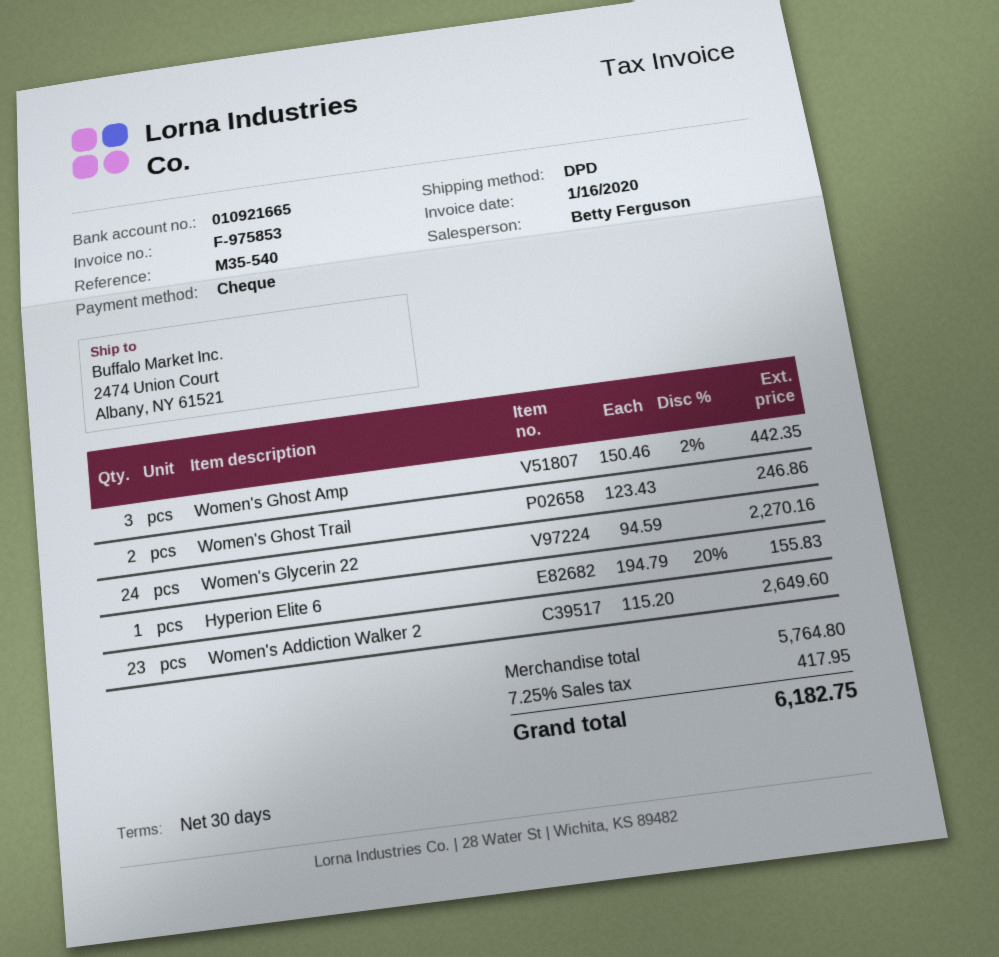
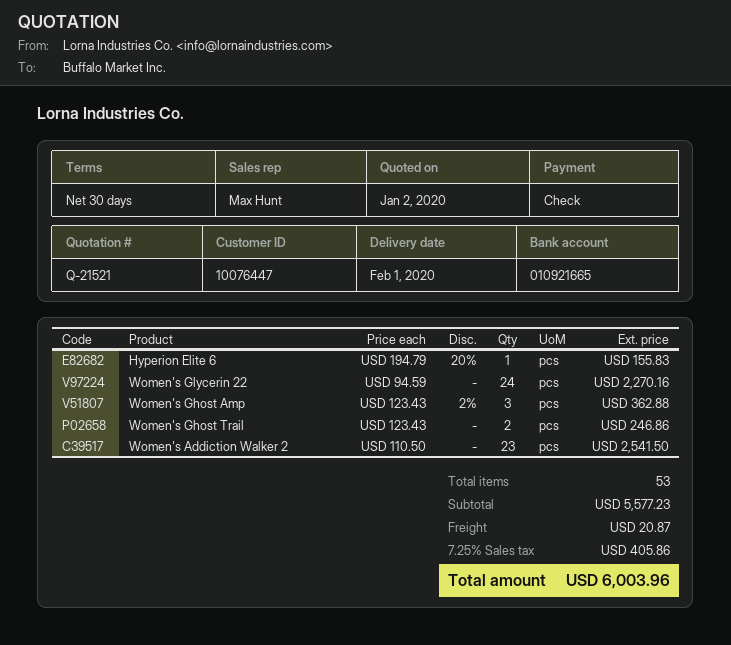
sales rep: Betty Ferguson -> Max Hunt
Women's Ghost Amp: 3 x 150.46 - 2% = 442.35 -> 3 x 123.43 - 2% = 362.88
Women's Addiction Walker 2: 23 x 115.20 = 2649.60 -> 23 x 110.50 = 2541.50
subtotal: 5764.80 -> 5577.23
shipping: none -> 20.87
tax: 7.25% = 417.95 -> 7.25% = 405.86
total: 6182.75 -> 6003.96

